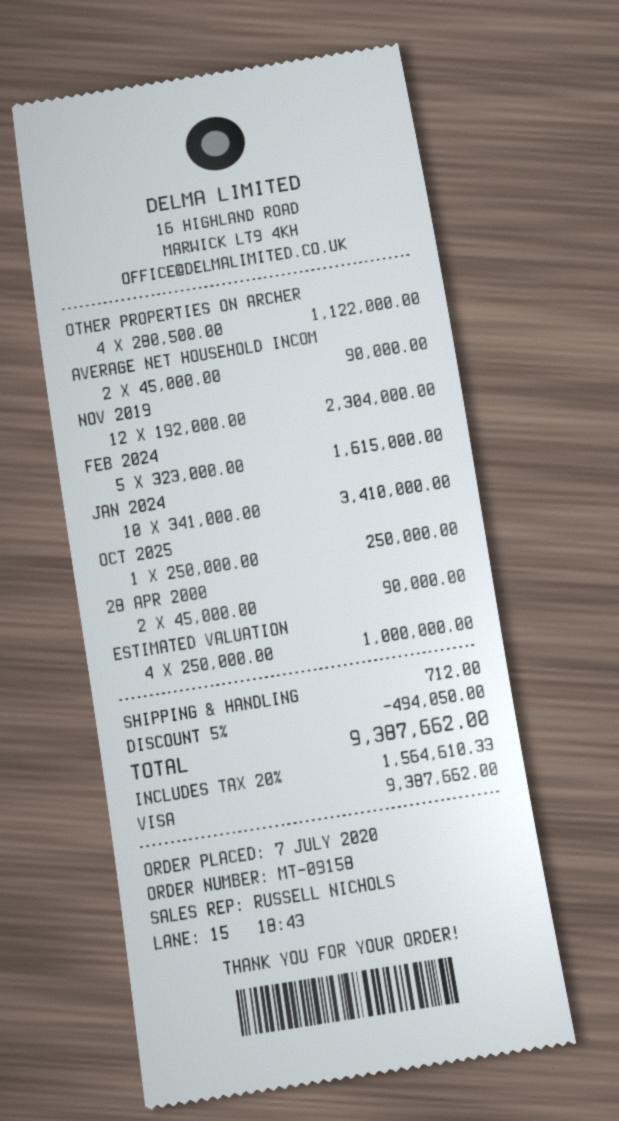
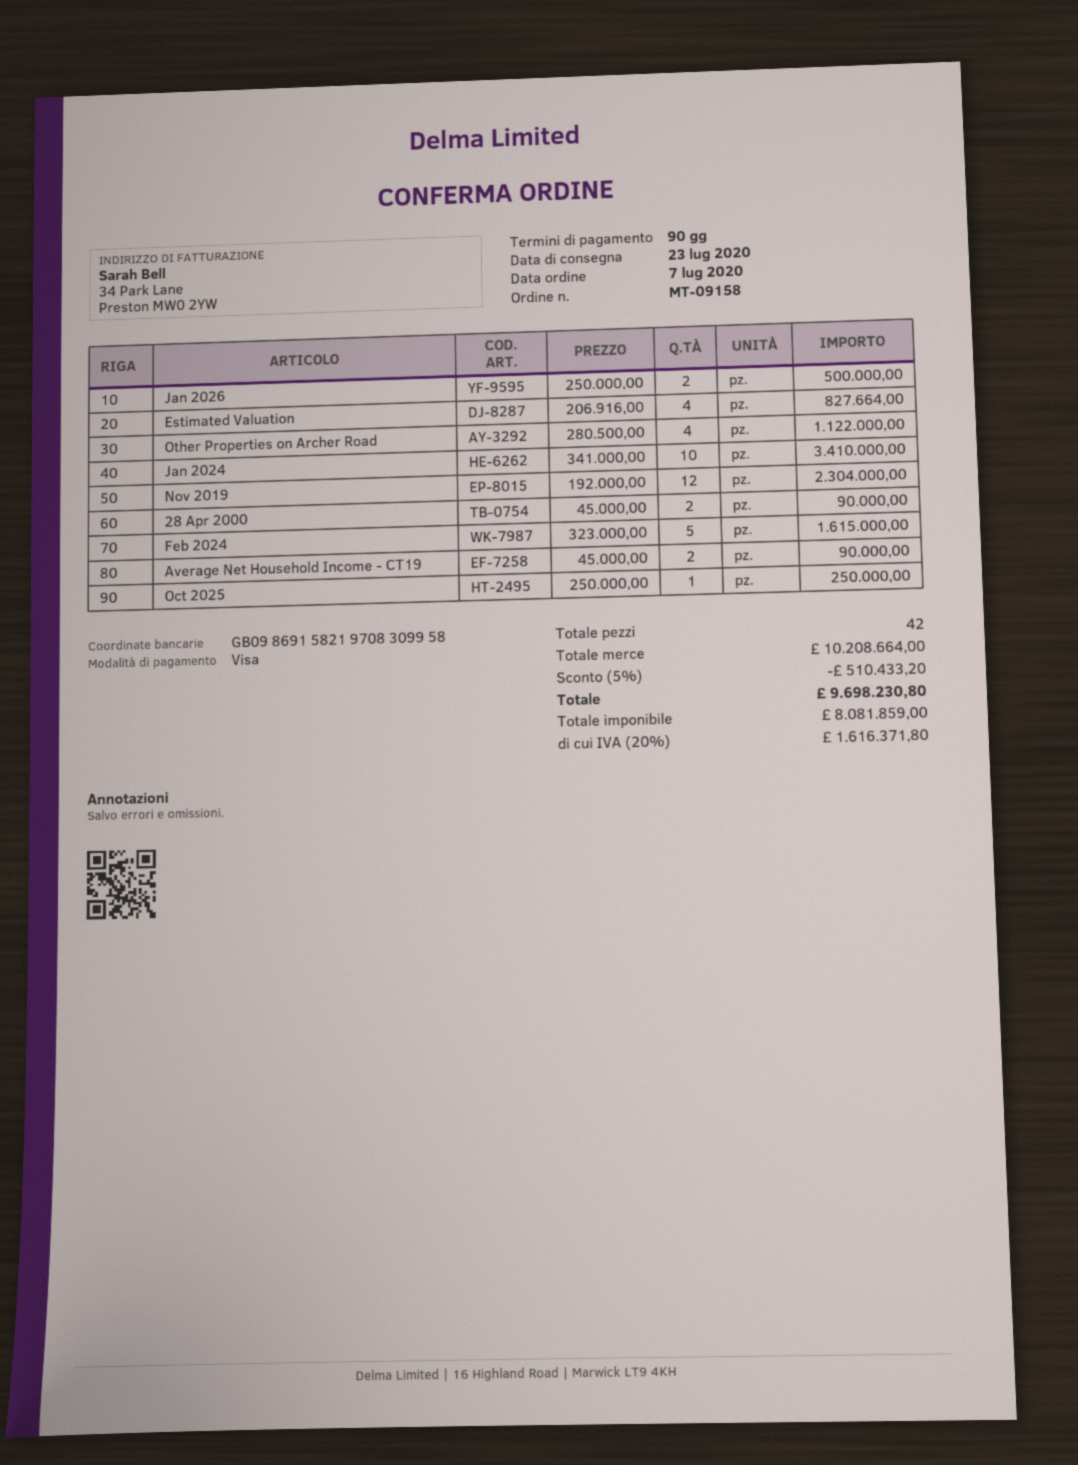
ESTIMATED VALUATION: 4 x 250000.00 = 1000000.00 -> 4 x 206916.00 = 827664.00
Jan 2026: none -> 2 x 250000.00 = 500000.00
discount: 5% = 494050.00 -> 5% = 510433.20
shipping: 712.00 -> none
tax: 20% = 1564610.33 -> 20% = 1616371.80
total: 9387662.00 -> 9698230.80

